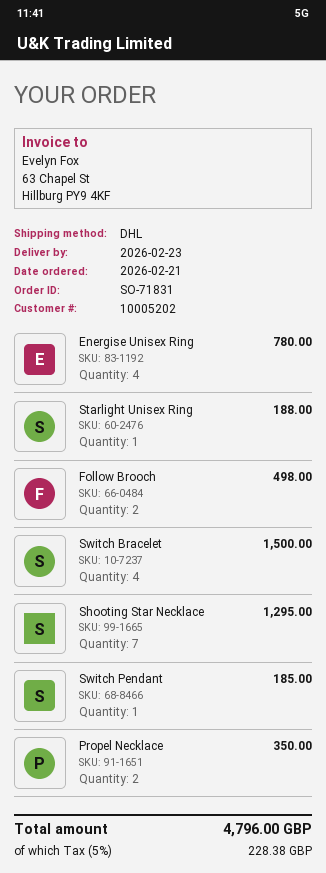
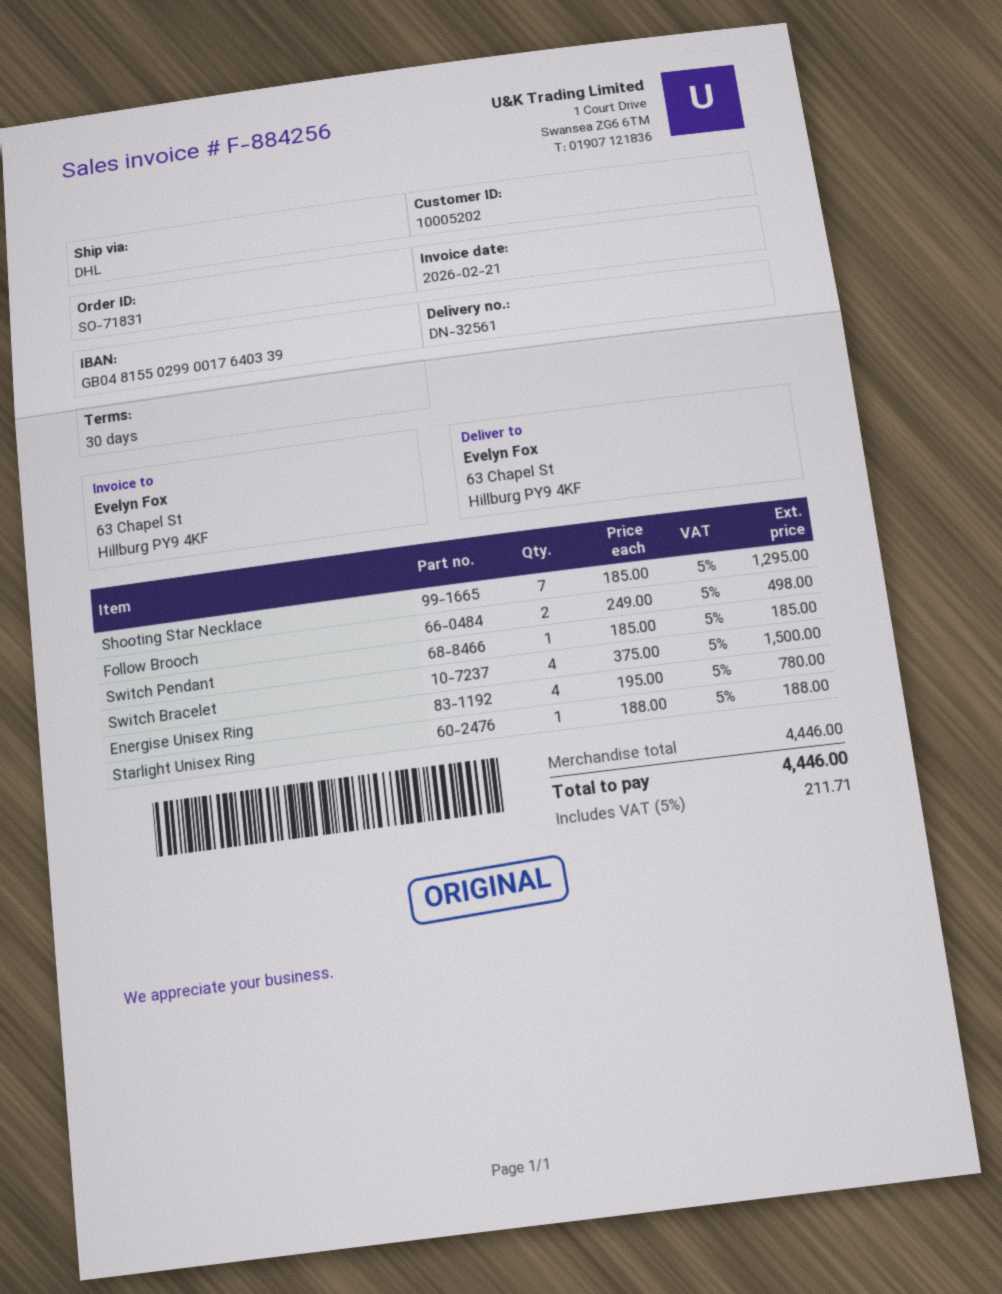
Propel Necklace: 2 for 350.00 -> none
tax: 5% = 228.38 -> 5% = 211.71
total: 4796.00 -> 4446.00

